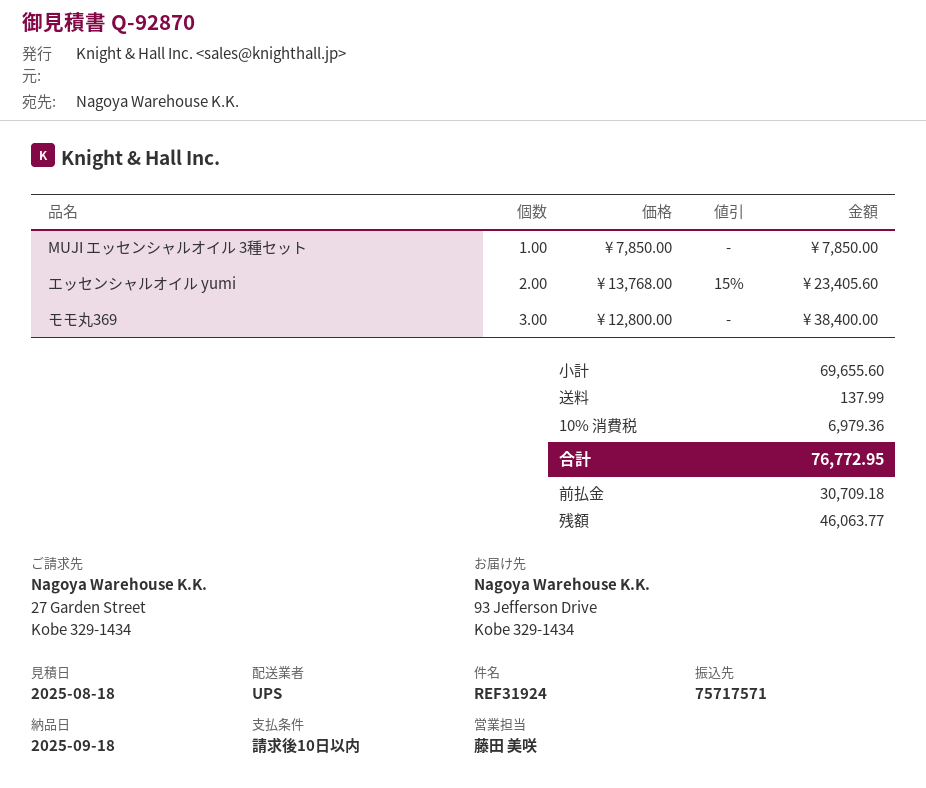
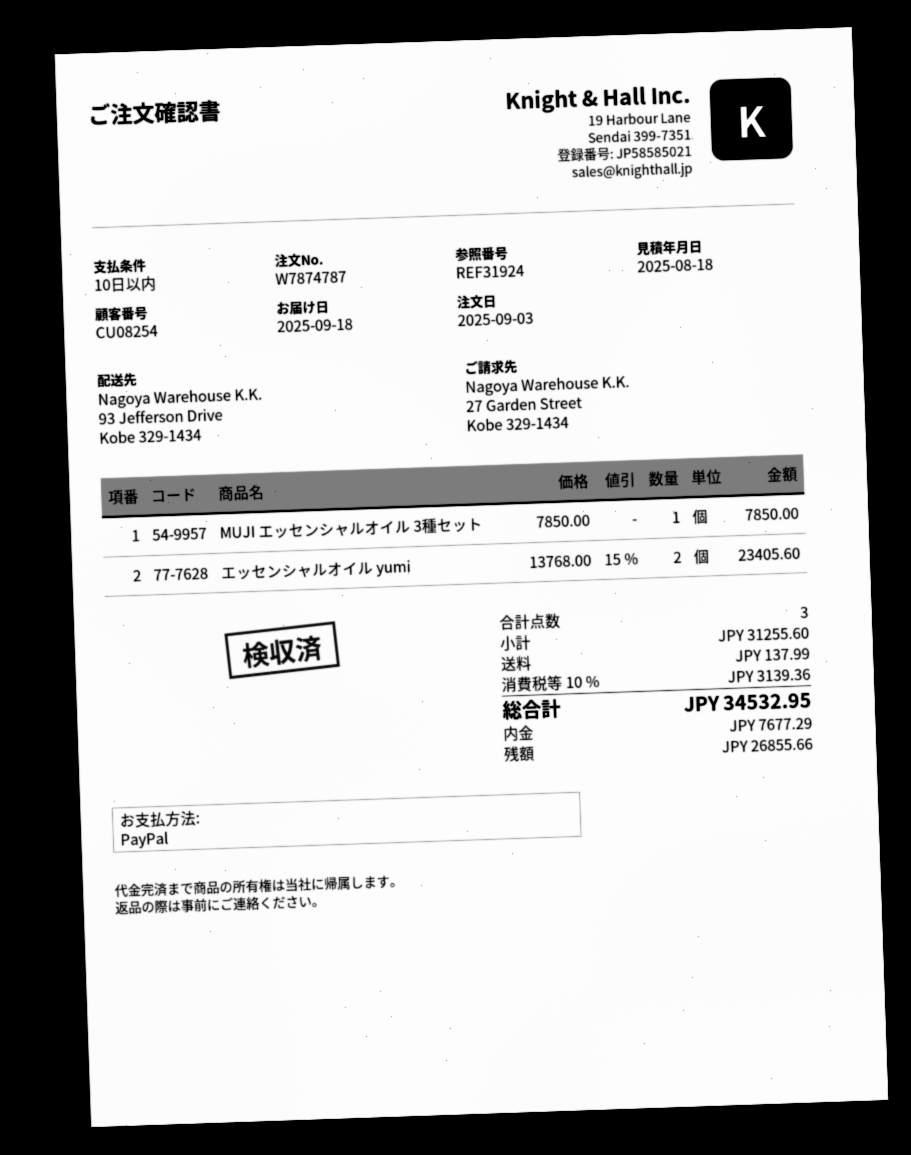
モモ丸369: 3 x 12800.00 = 38400.00 -> none
subtotal: 69655.60 -> 31255.60
tax: 10% = 6979.36 -> 10% = 3139.36
total: 76772.95 -> 34532.95
deposit: 30709.18 -> 7677.29
balance: 46063.77 -> 26855.66

